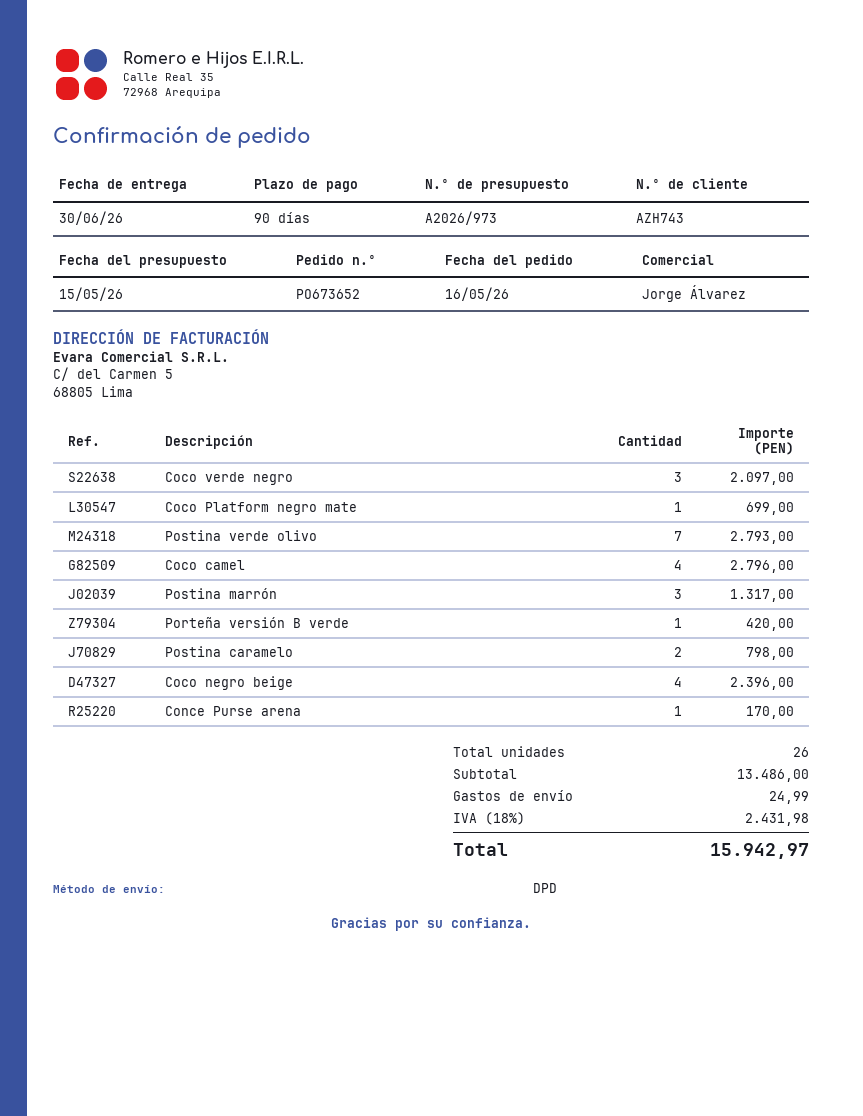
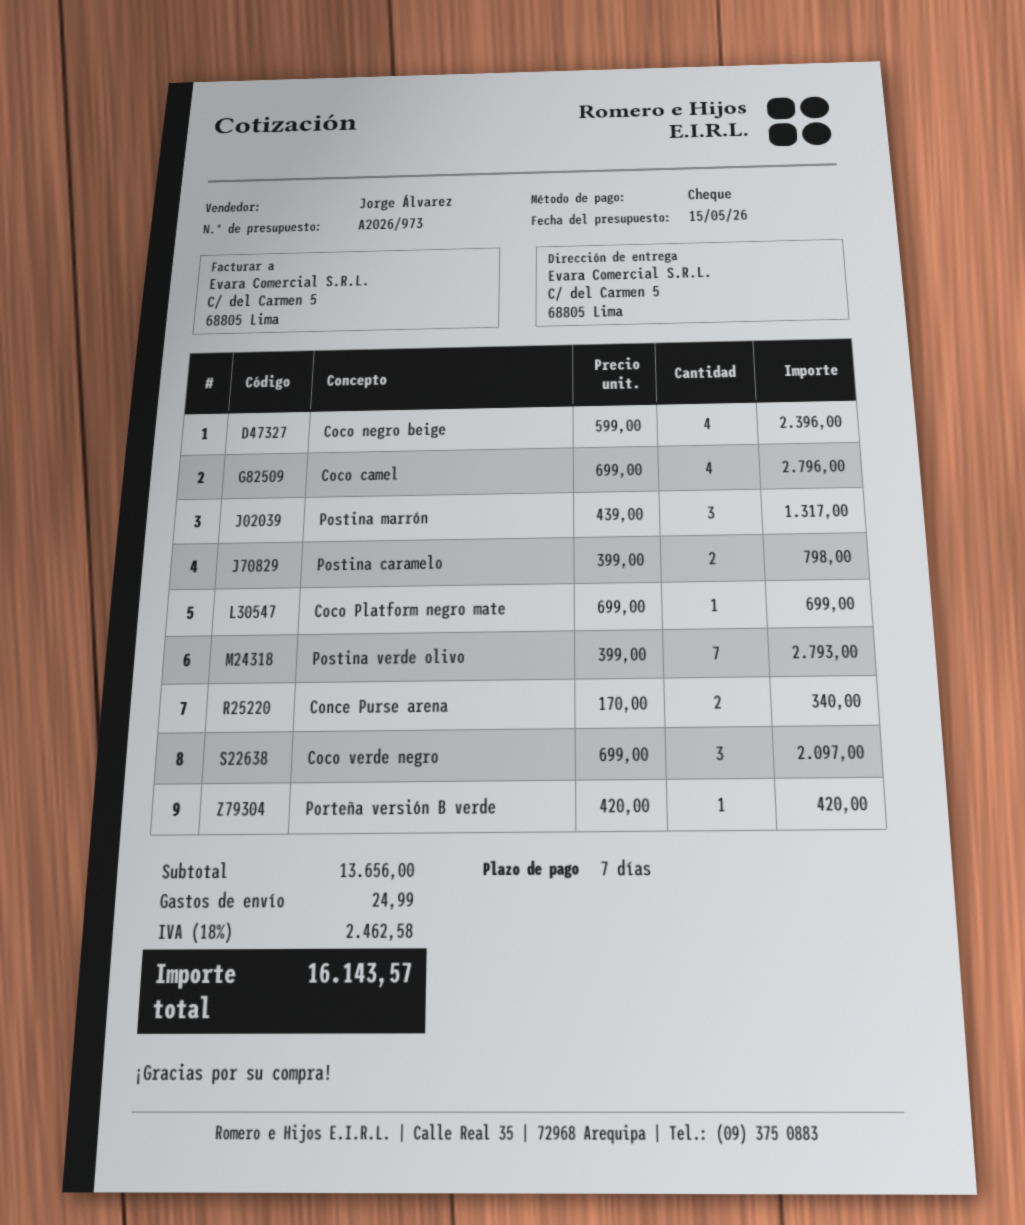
payment terms: 90 days -> 7 days
Conce Purse arena: 1 for 170.00 -> 2 for 340.00
subtotal: 13486.00 -> 13656.00
tax: 18% = 2431.98 -> 18% = 2462.58
total: 15942.97 -> 16143.57

